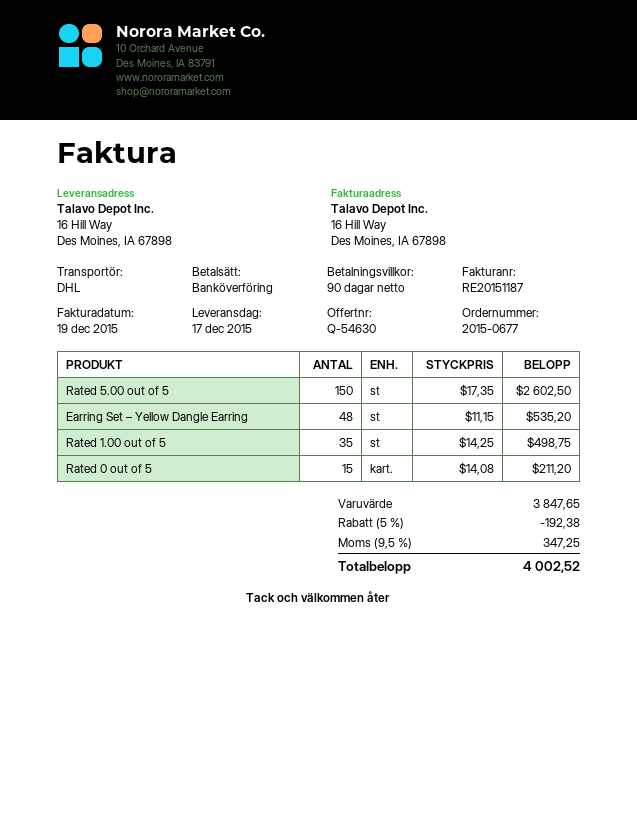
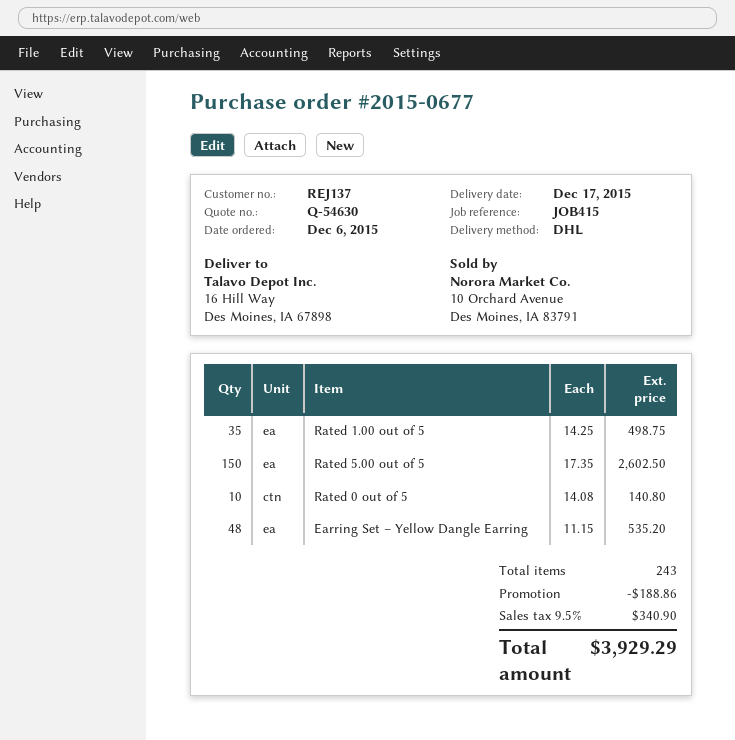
Rated 0 out of 5: 15 x 14.08 = 211.20 -> 10 x 14.08 = 140.80
discount: 192.38 -> 188.86
tax: 9.5% = 347.25 -> 9.5% = 340.90
total: 4002.52 -> 3929.29

